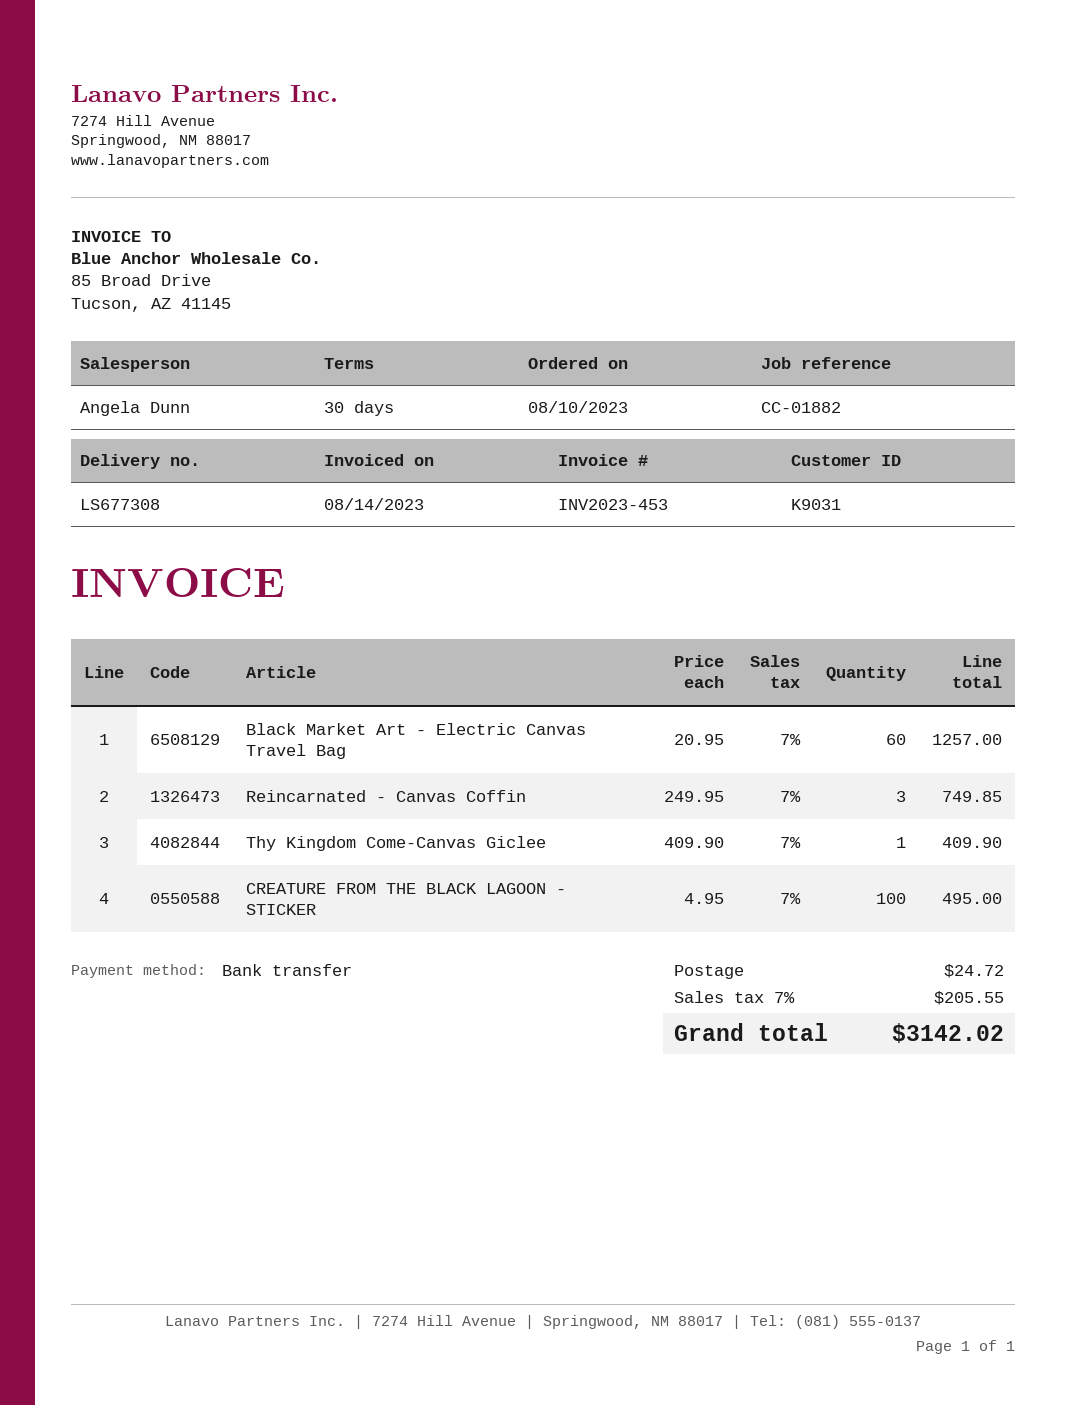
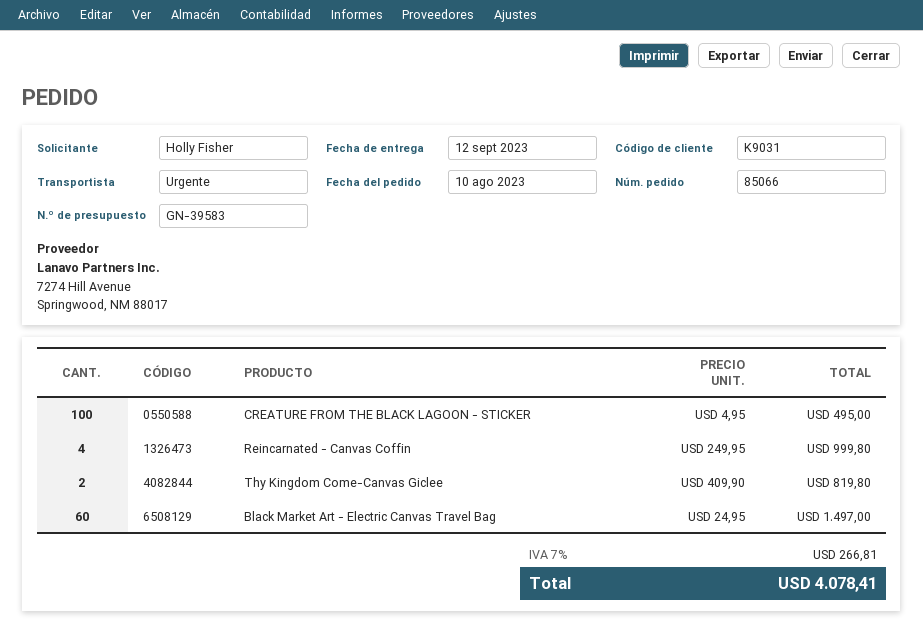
Black Market Art - Electric Canvas Travel Bag: 60 x 20.95 = 1257.00 -> 60 x 24.95 = 1497.00
Reincarnated - Canvas Coffin: 3 x 249.95 = 749.85 -> 4 x 249.95 = 999.80
Thy Kingdom Come-Canvas Giclee: 1 x 409.90 = 409.90 -> 2 x 409.90 = 819.80
shipping: 24.72 -> none
tax: 7% = 205.55 -> 7% = 266.81
total: 3142.02 -> 4078.41

